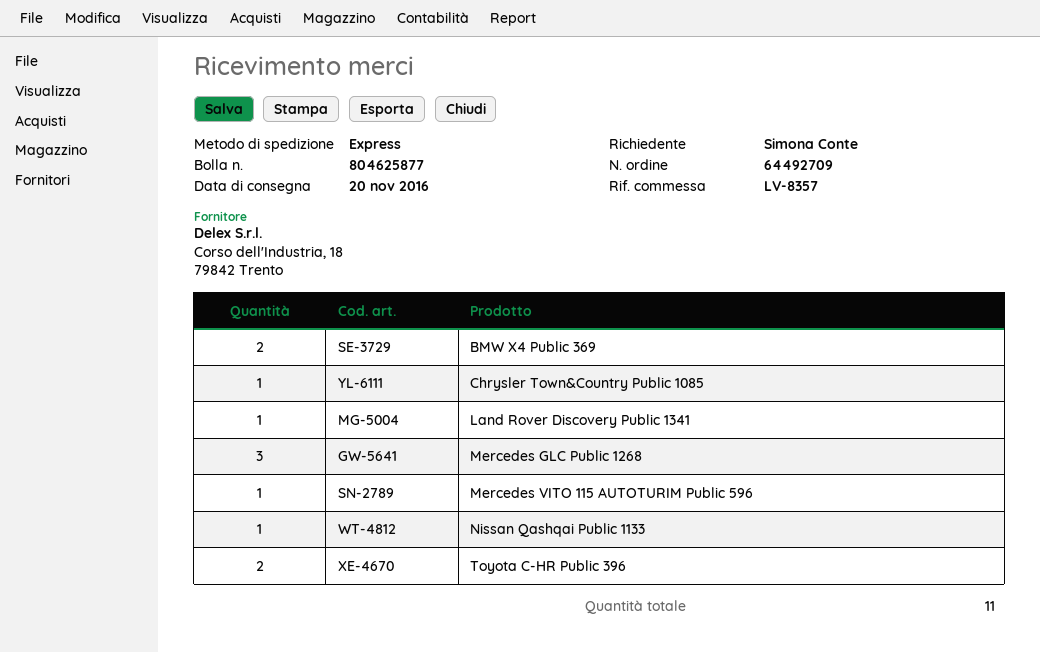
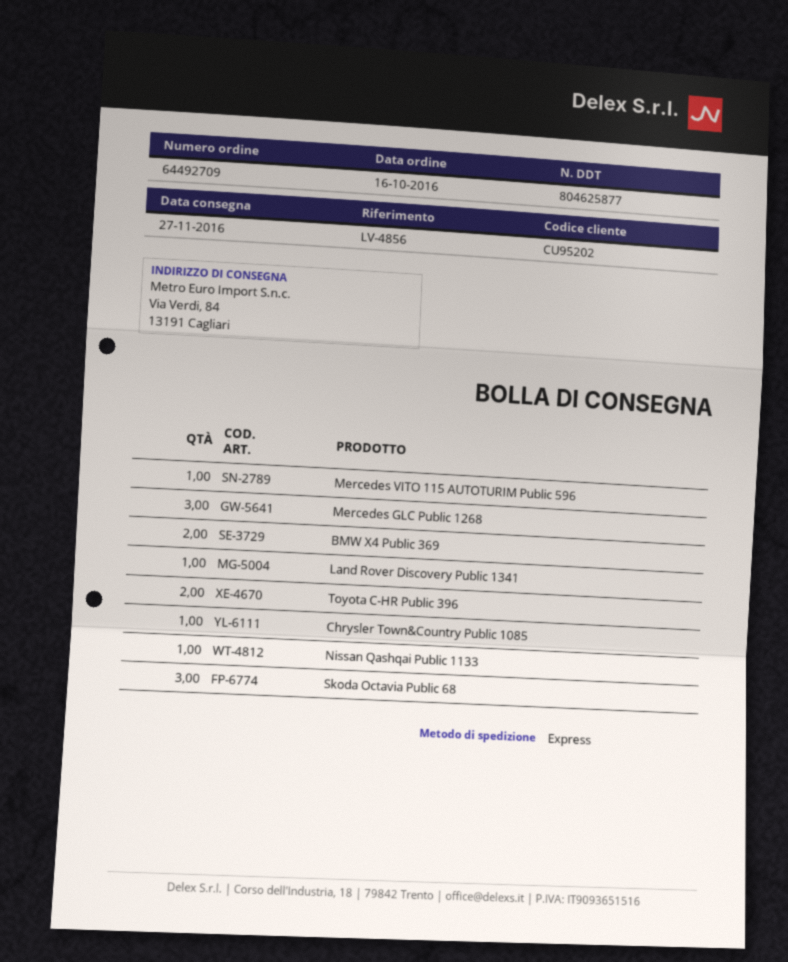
delivery date: 2016-11-20 -> 2016-11-27
reference: LV-8357 -> LV-4856
Skoda Octavia Public 68: none -> 3

